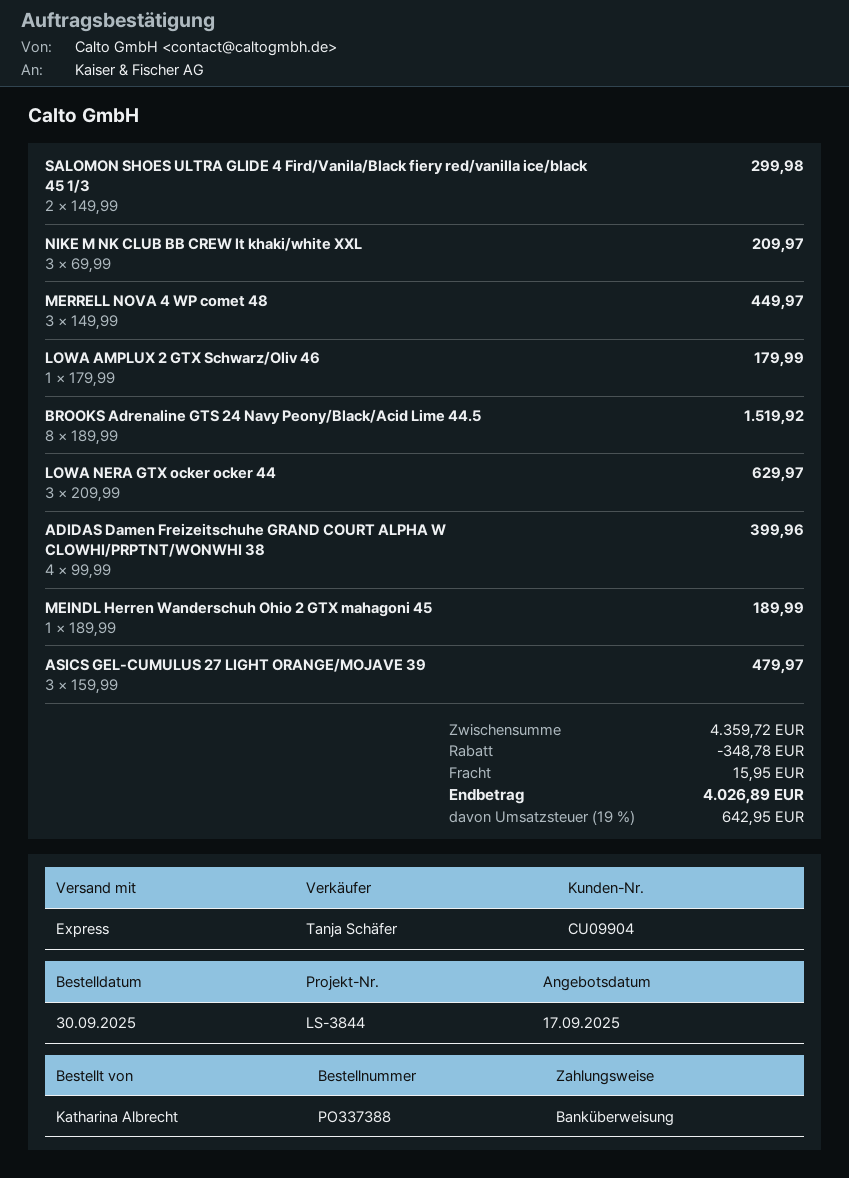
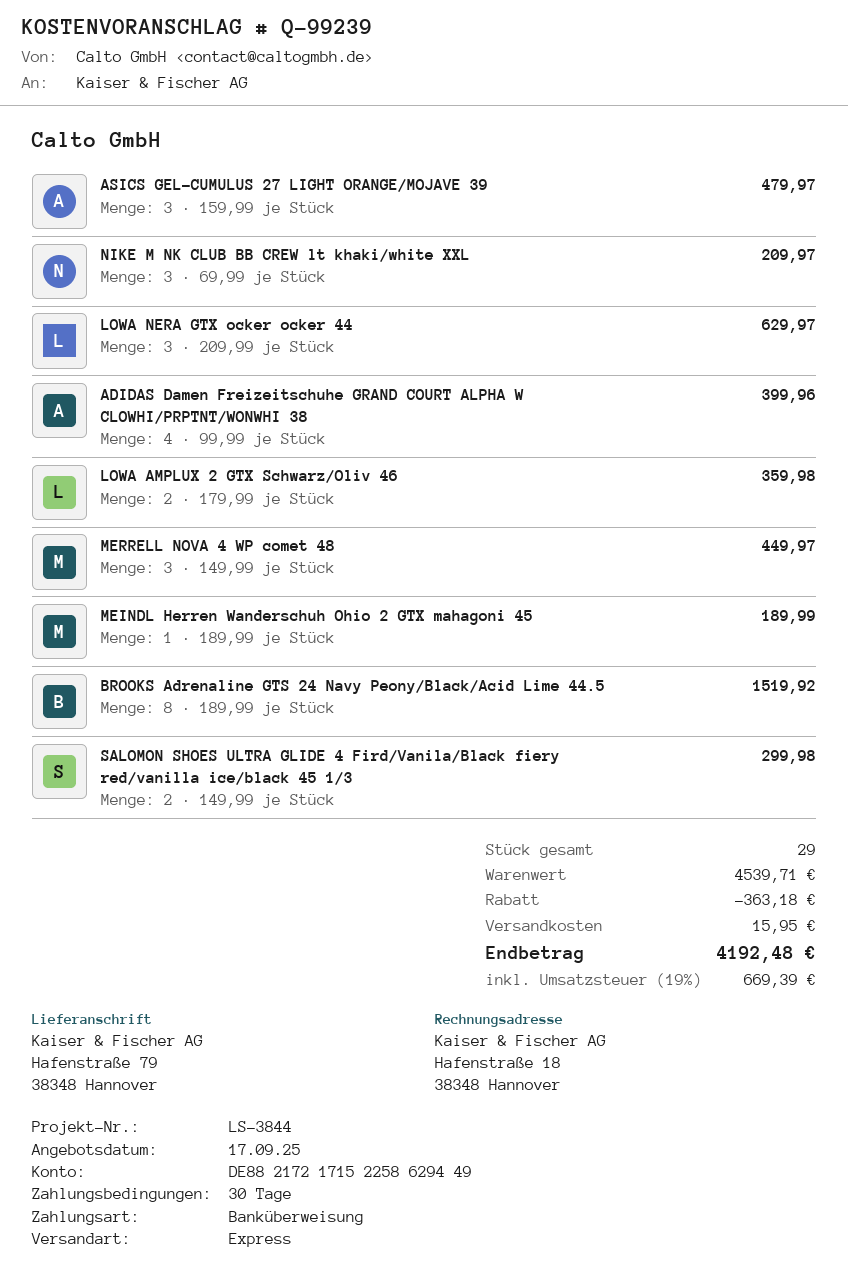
LOWA AMPLUX 2 GTX Schwarz/Oliv 46: 1 x 179.99 = 179.99 -> 2 x 179.99 = 359.98
subtotal: 4359.72 -> 4539.71
discount: 348.78 -> 363.18
tax: 19% = 642.95 -> 19% = 669.39
total: 4026.89 -> 4192.48

